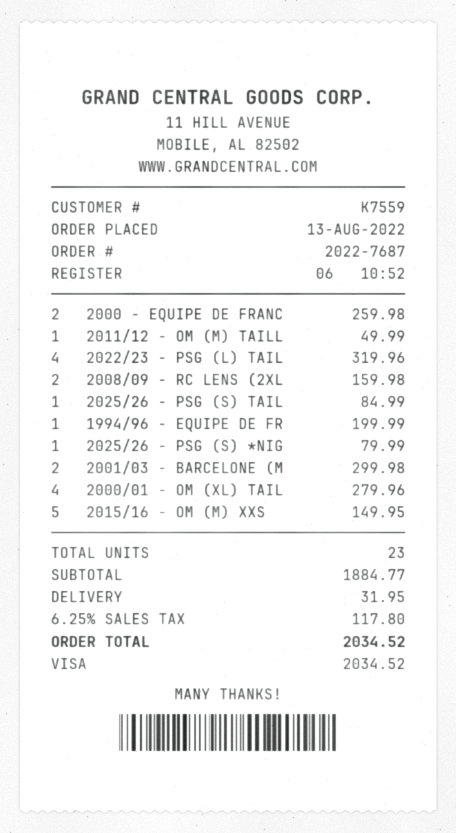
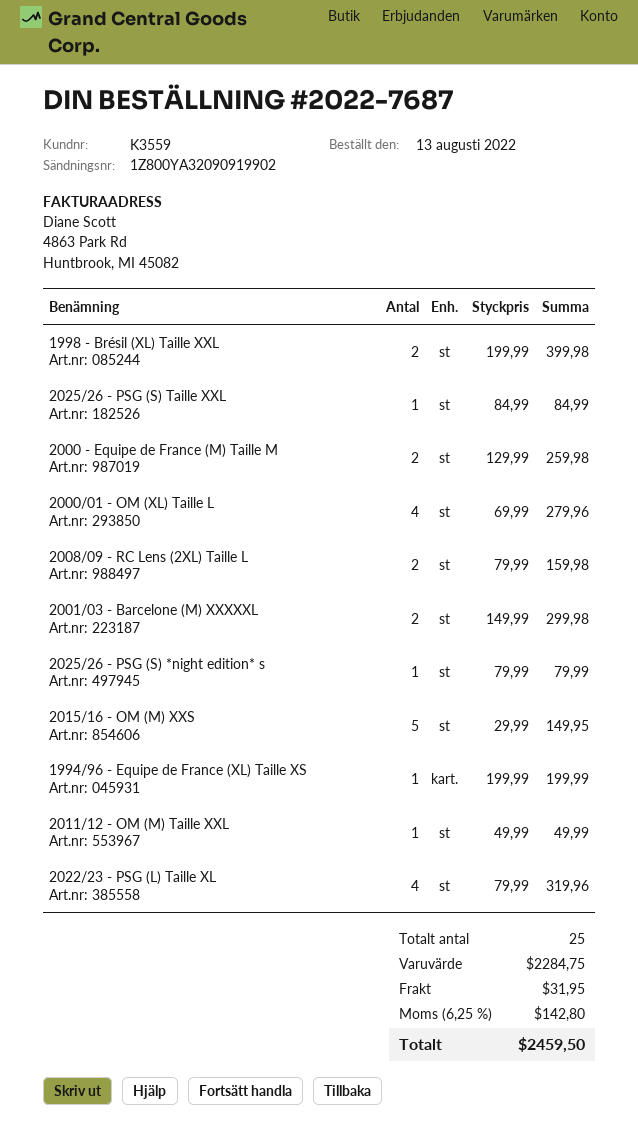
customer number: K7559 -> K3559
1998 - Brésil (XL) Taille XXL: none -> 2 for 399.98
total quantity: 23 -> 25
subtotal: 1884.77 -> 2284.75
tax: 6.25% = 117.80 -> 6.25% = 142.80
total: 2034.52 -> 2459.50

